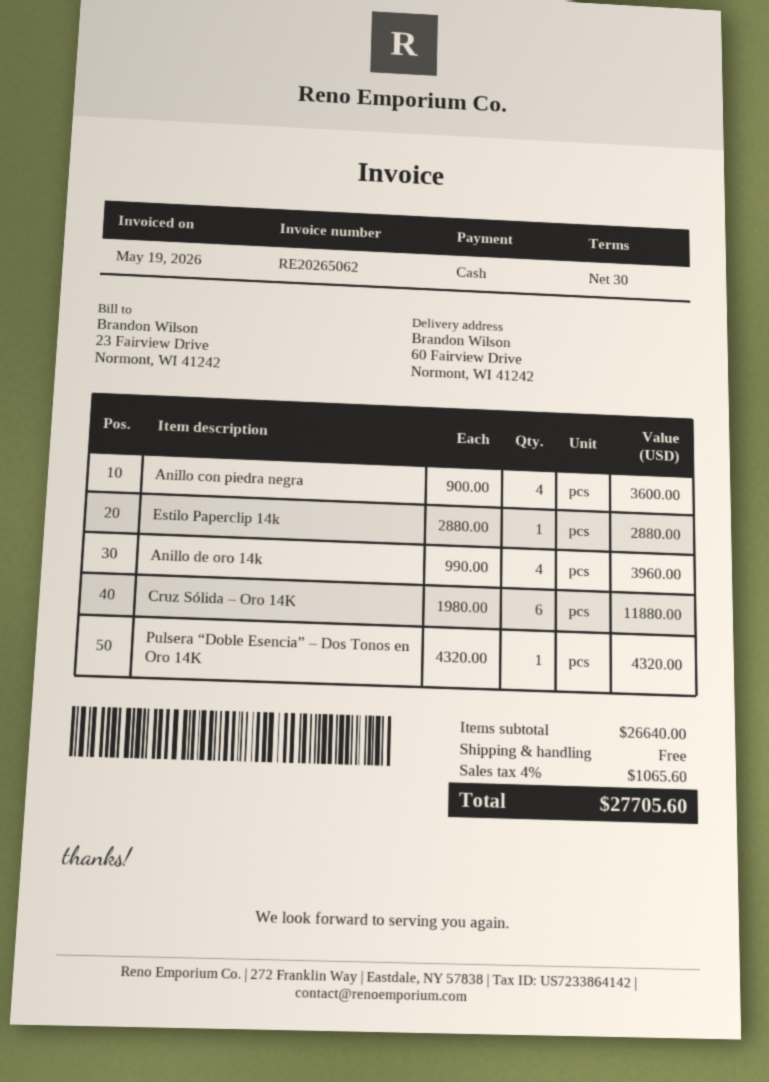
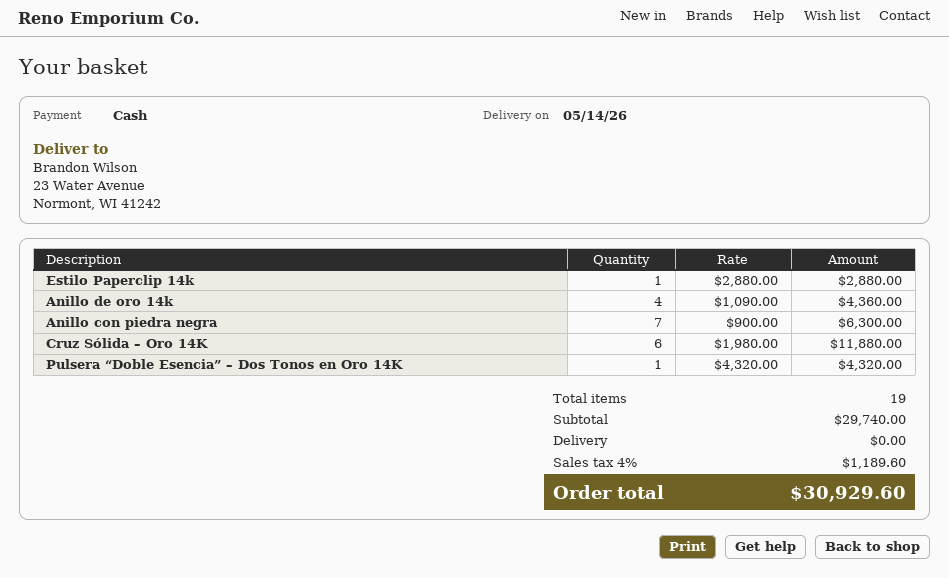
ship to: 60 Fairview Drive, Normont, WI 41242 -> 23 Water Avenue, Normont, WI 41242
Anillo con piedra negra: 4 x 900.00 = 3600.00 -> 7 x 900.00 = 6300.00
Anillo de oro 14k: 4 x 990.00 = 3960.00 -> 4 x 1090.00 = 4360.00
subtotal: 26640.00 -> 29740.00
tax: 4% = 1065.60 -> 4% = 1189.60
total: 27705.60 -> 30929.60

